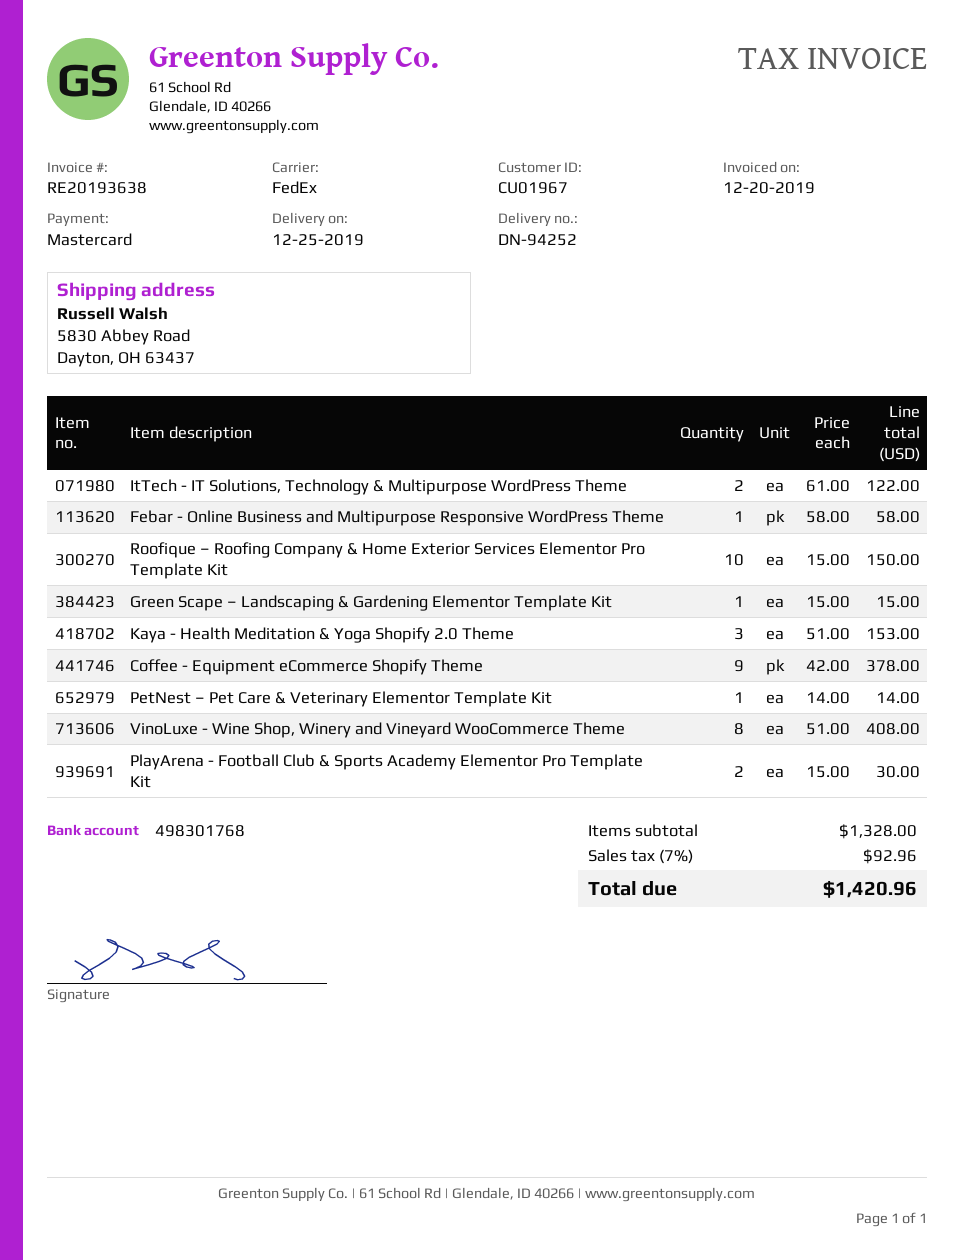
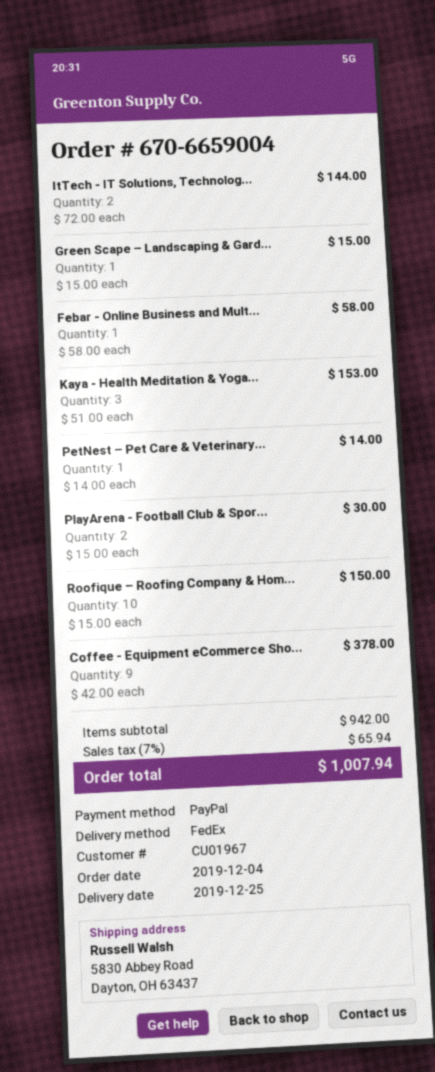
payment method: Mastercard -> PayPal
ItTech - IT Solutions, Technology & Multipurpose WordPress Theme: 2 x 61.00 = 122.00 -> 2 x 72.00 = 144.00
VinoLuxe - Wine Shop, Winery and Vineyard WooCommerce Theme: 8 x 51.00 = 408.00 -> none
subtotal: 1328.00 -> 942.00
tax: 7% = 92.96 -> 7% = 65.94
total: 1420.96 -> 1007.94

